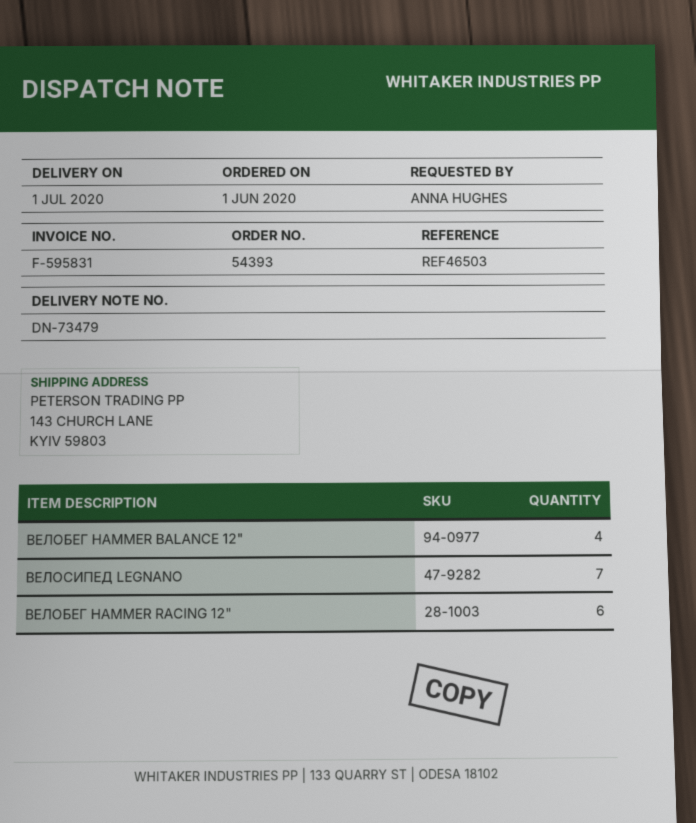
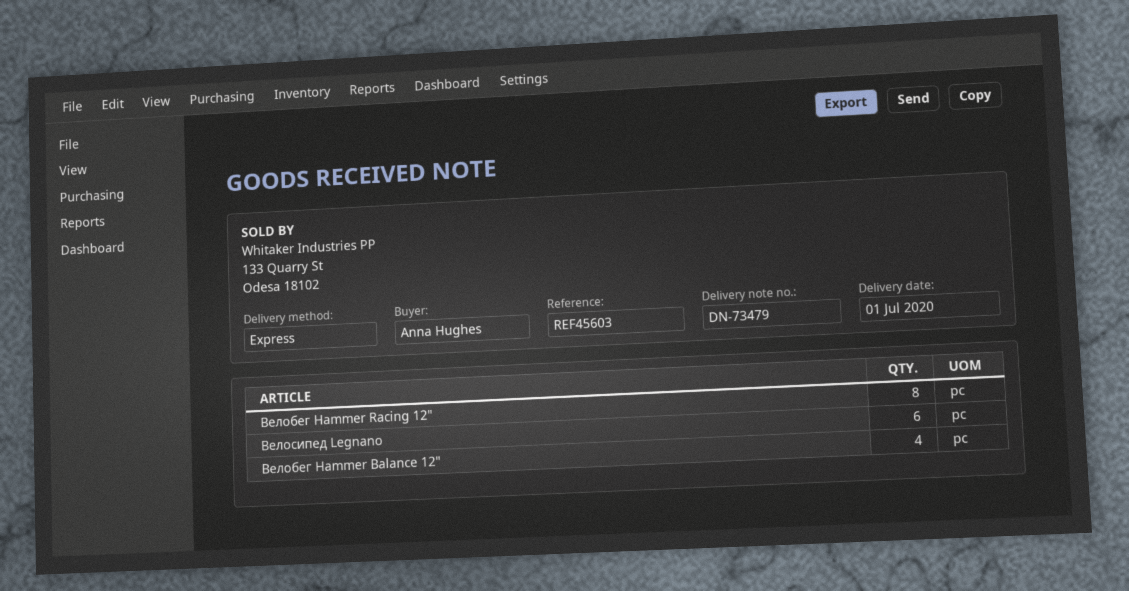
reference: REF46503 -> REF45603
ВЕЛОСИПЕД LEGNANO: 7 -> 6
ВЕЛОБЕГ HAMMER RACING 12": 6 -> 8

